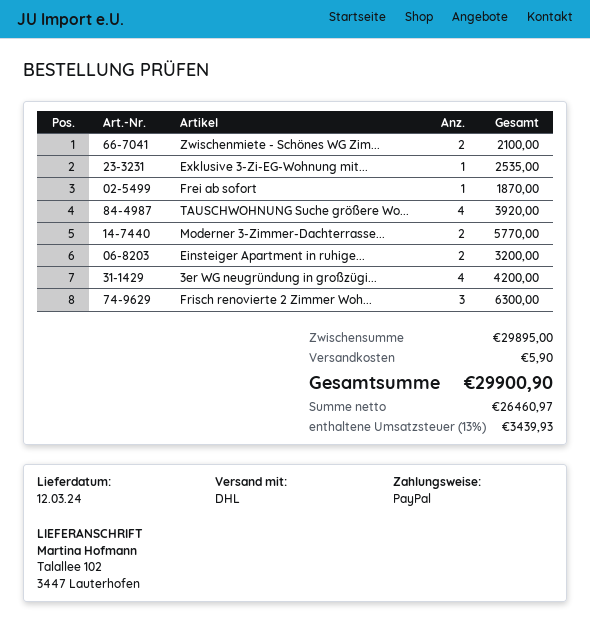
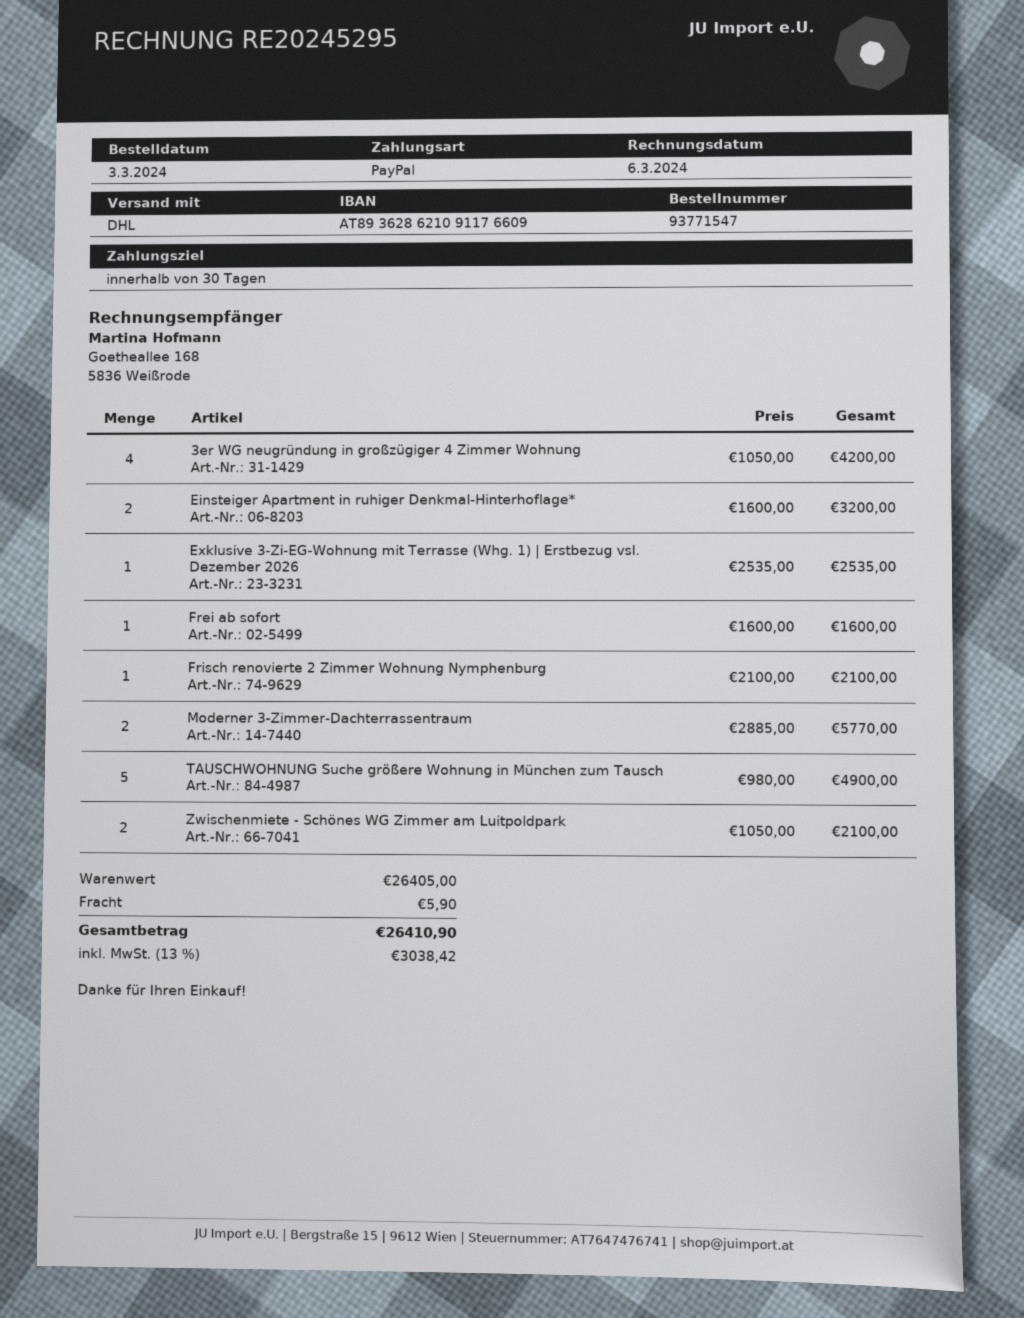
Frei ab sofort: 1 for 1870.00 -> 1 for 1600.00
TAUSCHWOHNUNG Suche größere Wo...: 4 for 3920.00 -> 5 for 4900.00
Frisch renovierte 2 Zimmer Woh...: 3 for 6300.00 -> 1 for 2100.00
subtotal: 29895.00 -> 26405.00
tax: 13% = 3439.93 -> 13% = 3038.42
total: 29900.90 -> 26410.90

